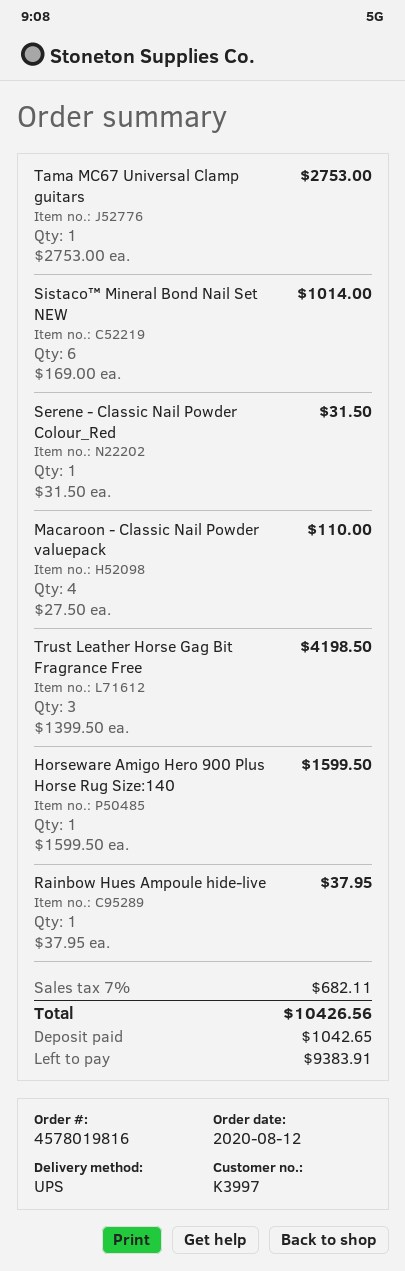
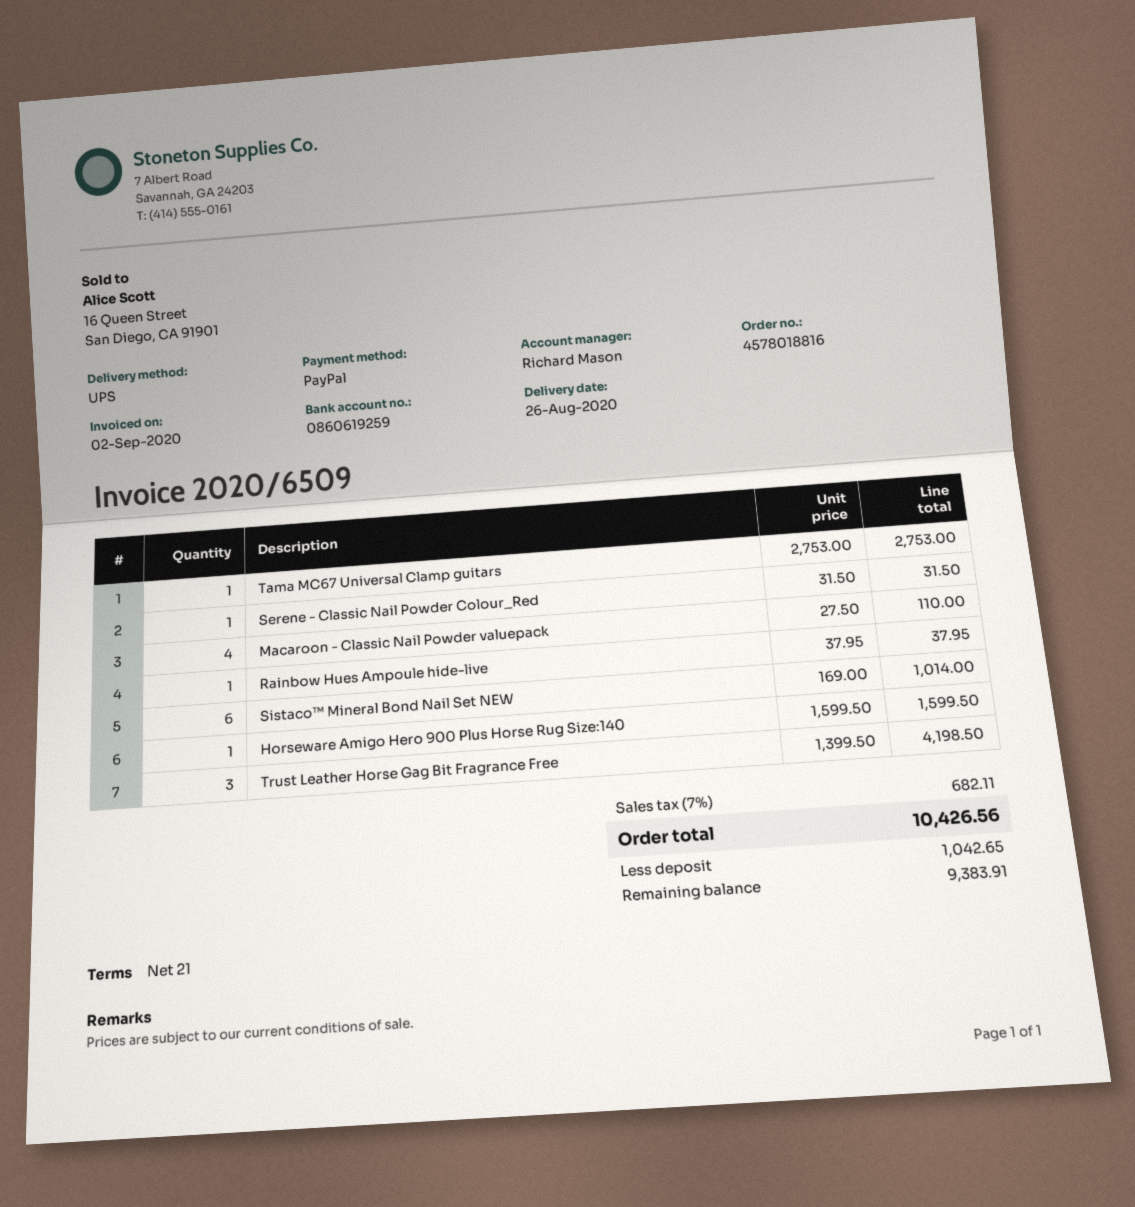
order number: 4578019816 -> 4578018816

